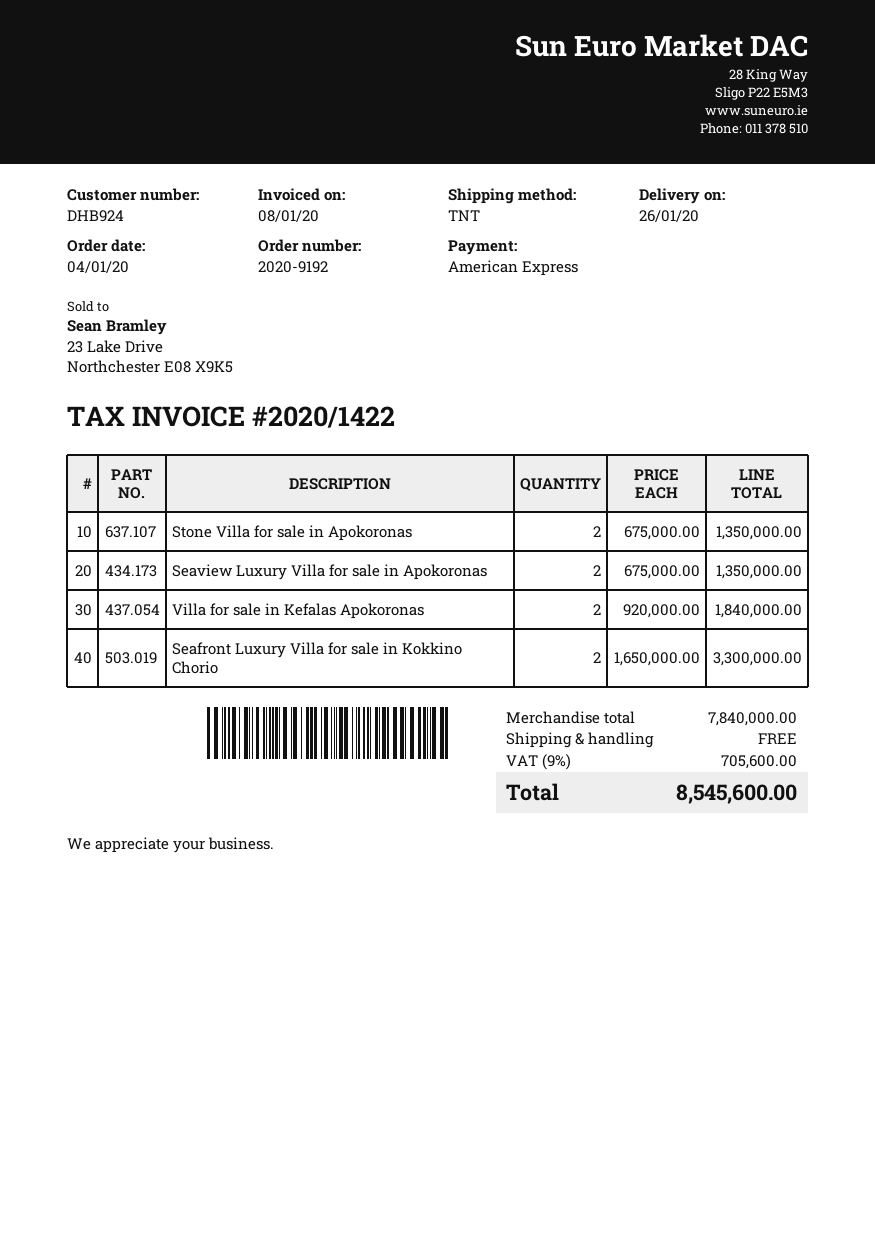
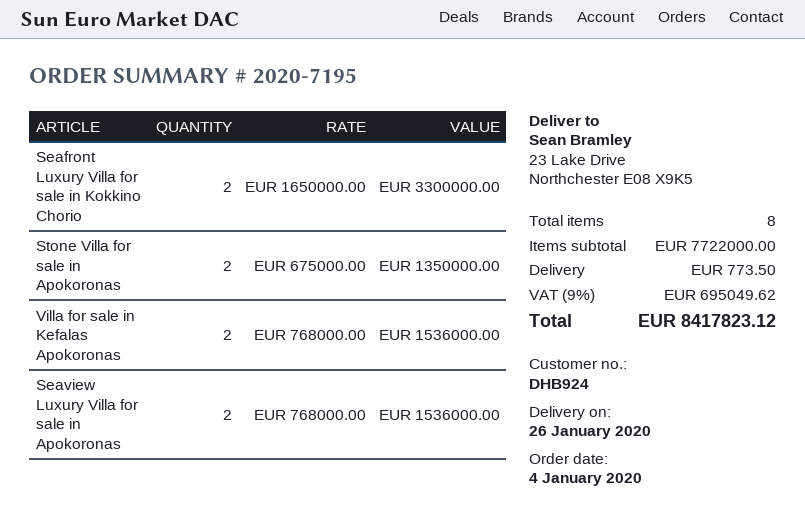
order number: 2020-9192 -> 2020-7195
Seaview Luxury Villa for sale in Apokoronas: 2 x 675000.00 = 1350000.00 -> 2 x 768000.00 = 1536000.00
Villa for sale in Kefalas Apokoronas: 2 x 920000.00 = 1840000.00 -> 2 x 768000.00 = 1536000.00
subtotal: 7840000.00 -> 7722000.00
shipping: 0.00 -> 773.50
tax: 9% = 705600.00 -> 9% = 695049.62
total: 8545600.00 -> 8417823.12

